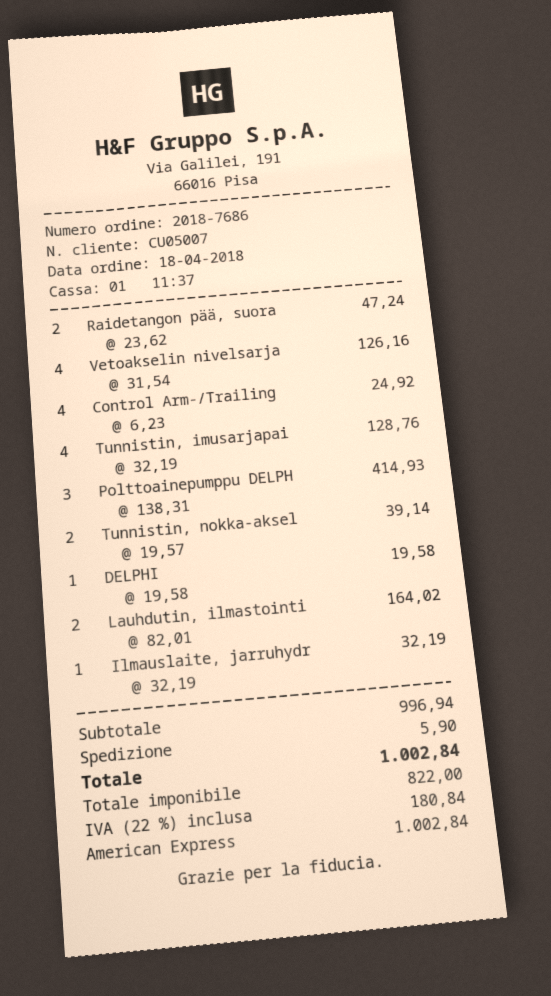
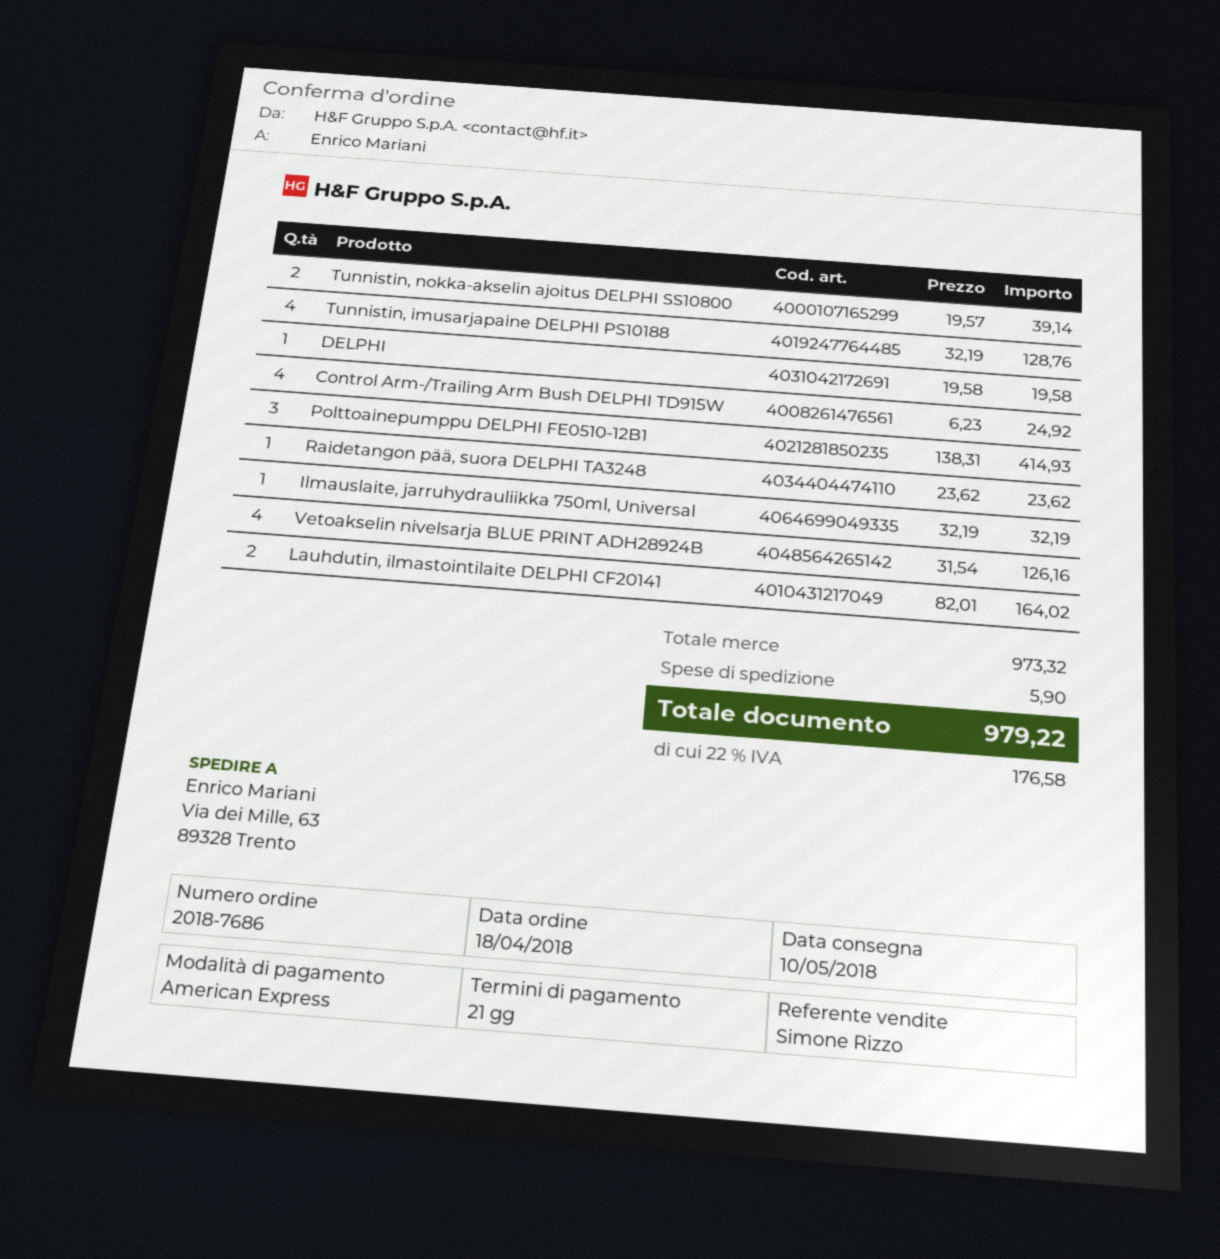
Raidetangon pää, suora: 2 x 23.62 = 47.24 -> 1 x 23.62 = 23.62
subtotal: 996.94 -> 973.32
tax: 22% = 180.84 -> 22% = 176.58
total: 1002.84 -> 979.22

